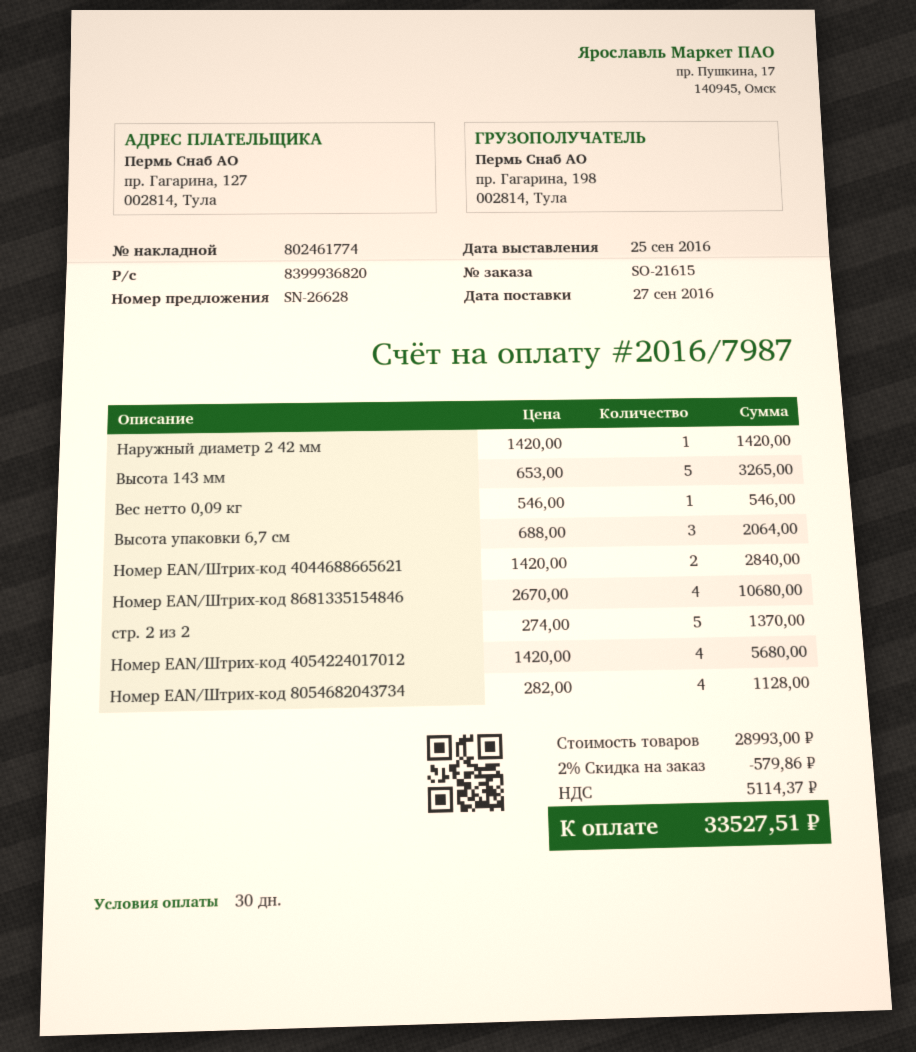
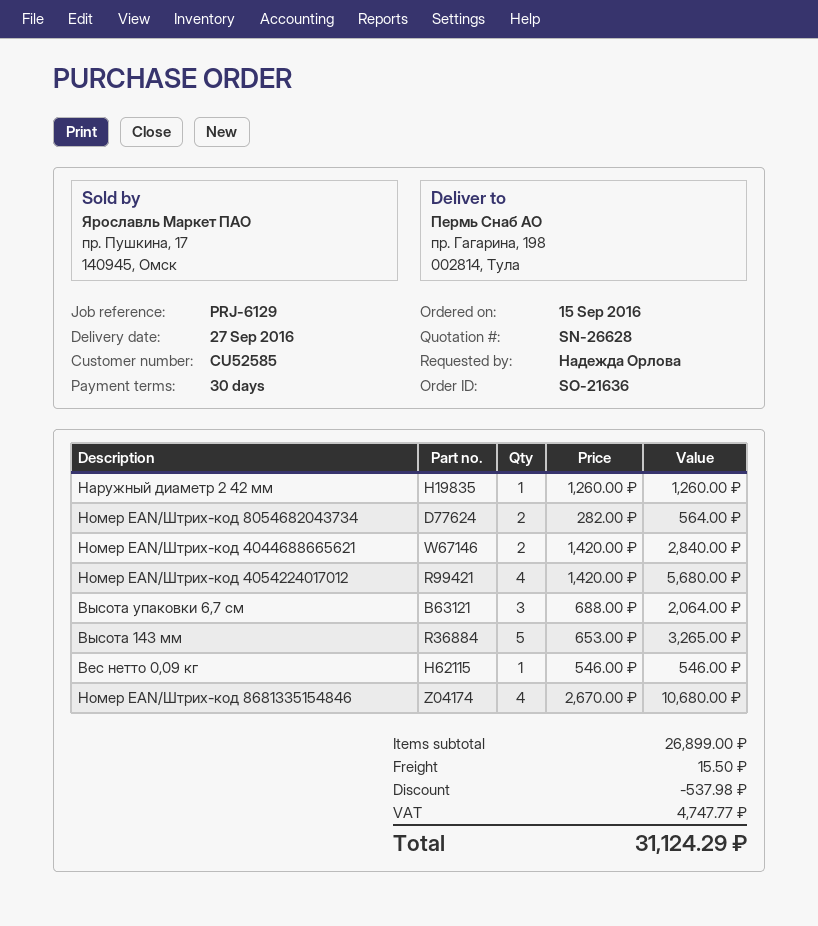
order number: SO-21615 -> SO-21636
Наружный диаметр 2 42 мм: 1 x 1420.00 = 1420.00 -> 1 x 1260.00 = 1260.00
стр. 2 из 2: 5 x 274.00 = 1370.00 -> none
Номер EAN/Штрих-код 8054682043734: 4 x 282.00 = 1128.00 -> 2 x 282.00 = 564.00
subtotal: 28993.00 -> 26899.00
discount: 579.86 -> 537.98
shipping: none -> 15.50
tax: 5114.37 -> 4747.77
total: 33527.51 -> 31124.29

